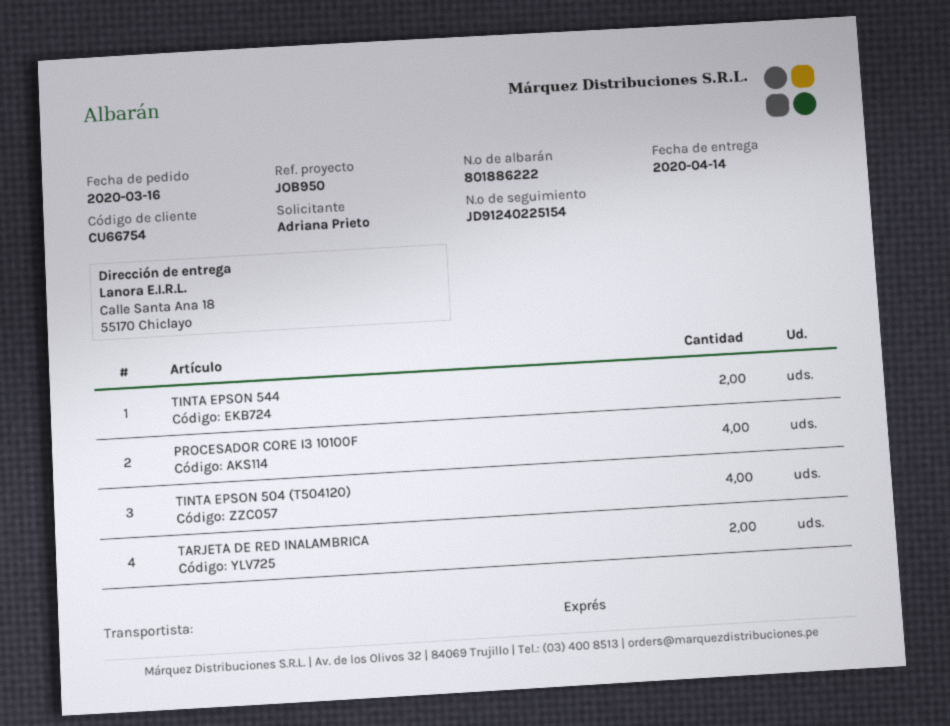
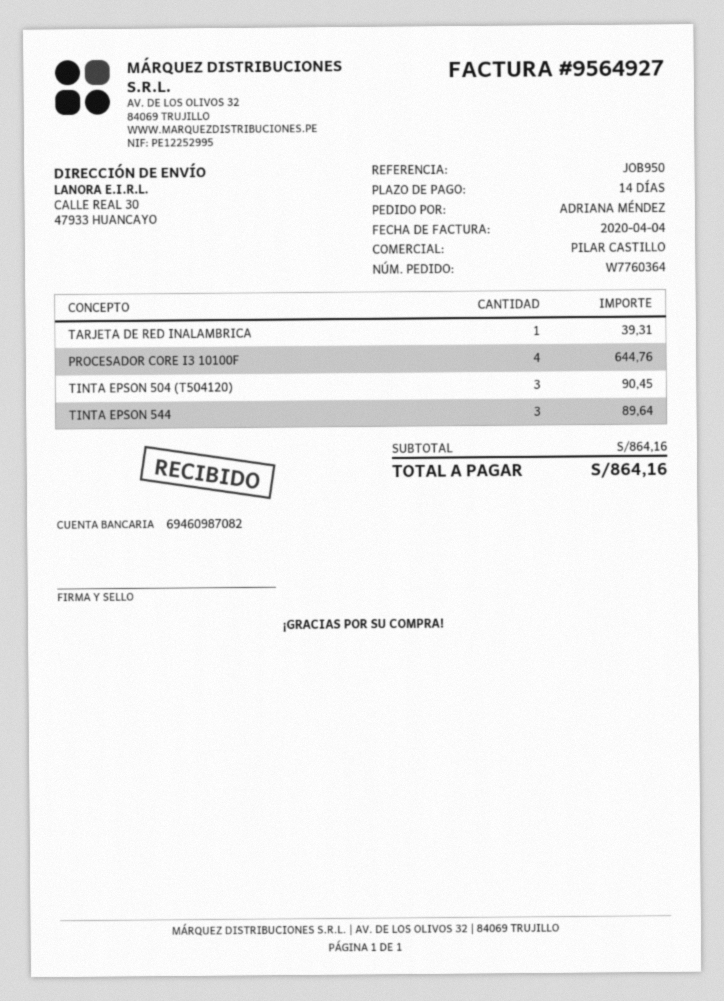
ordered by: Adriana Prieto -> ADRIANA MÉNDEZ
ship to: Calle Santa Ana 18, 55170 Chiclayo -> CALLE REAL 30, 47933 HUANCAYO
TINTA EPSON 544: 2 -> 3
TINTA EPSON 504 (T504120): 4 -> 3
TARJETA DE RED INALAMBRICA: 2 -> 1

